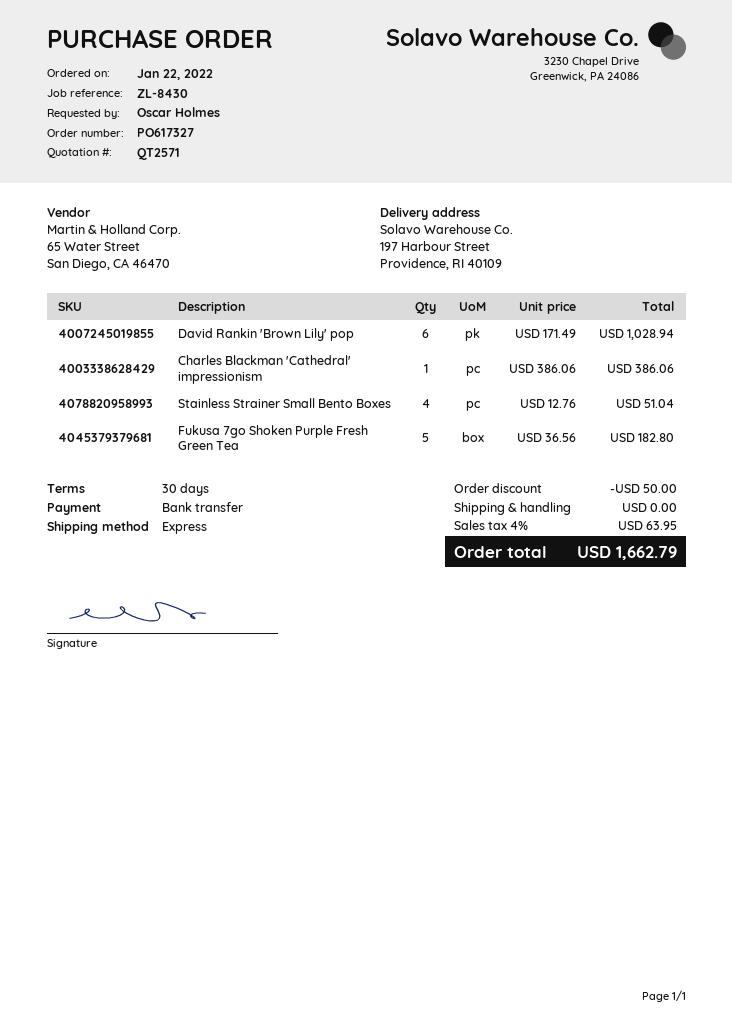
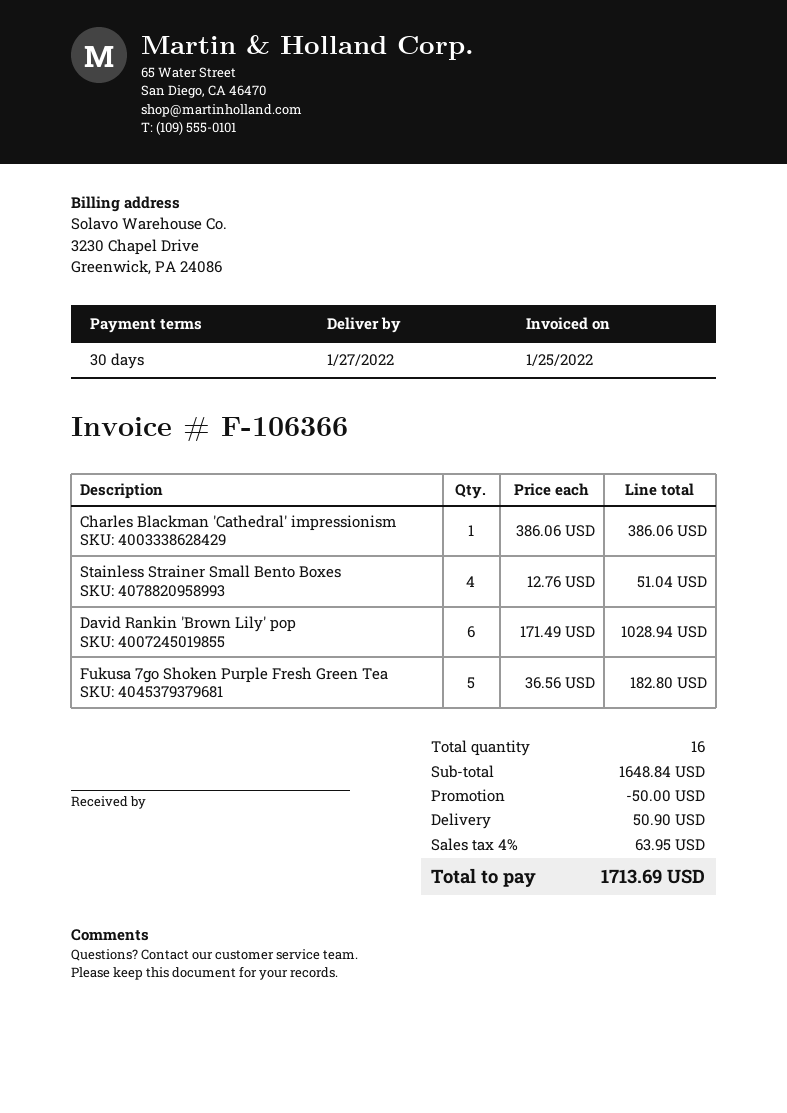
shipping: 0.00 -> 50.90
total: 1662.79 -> 1713.69

